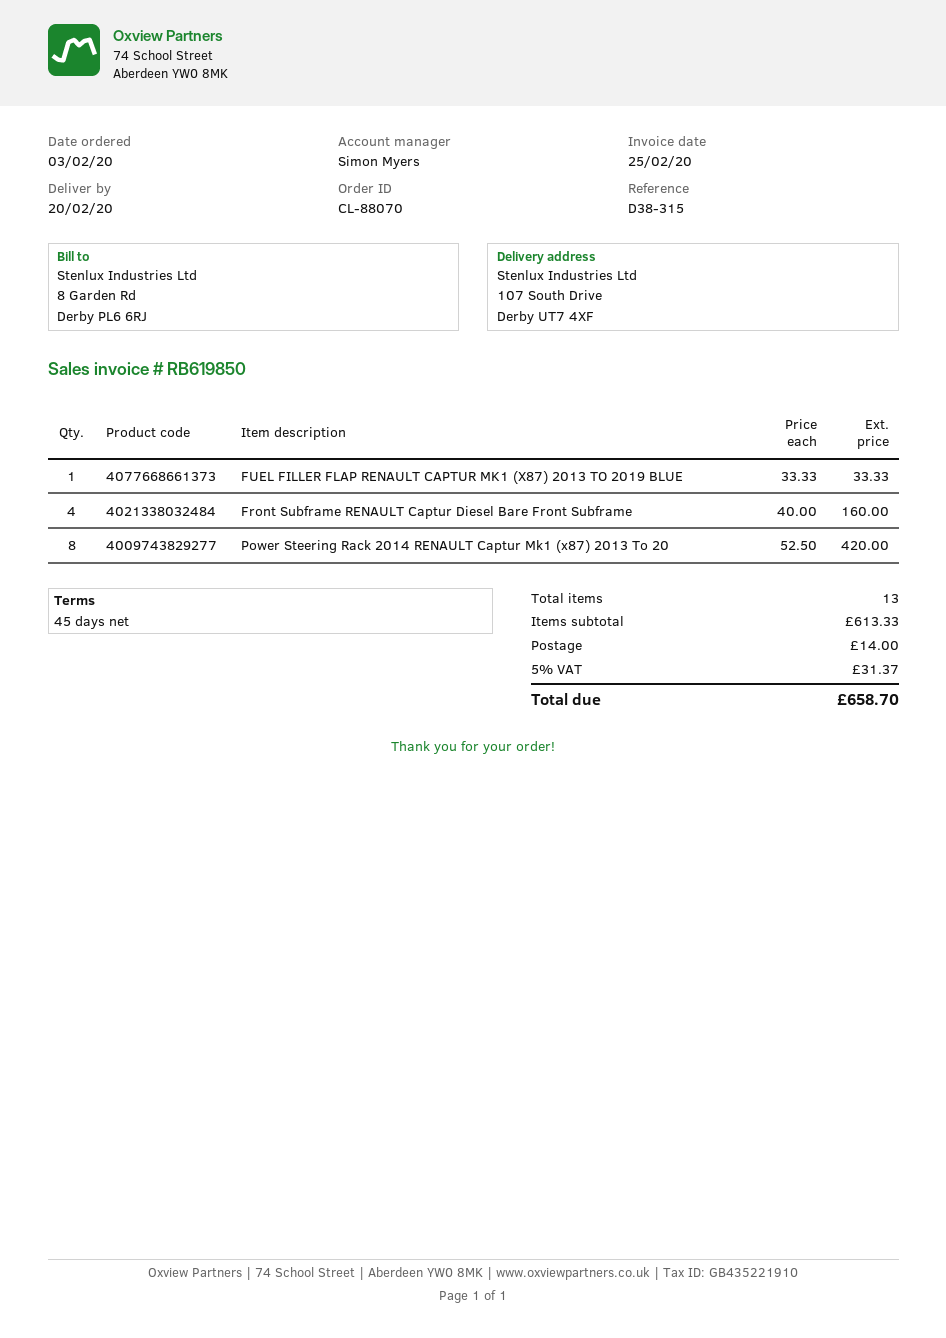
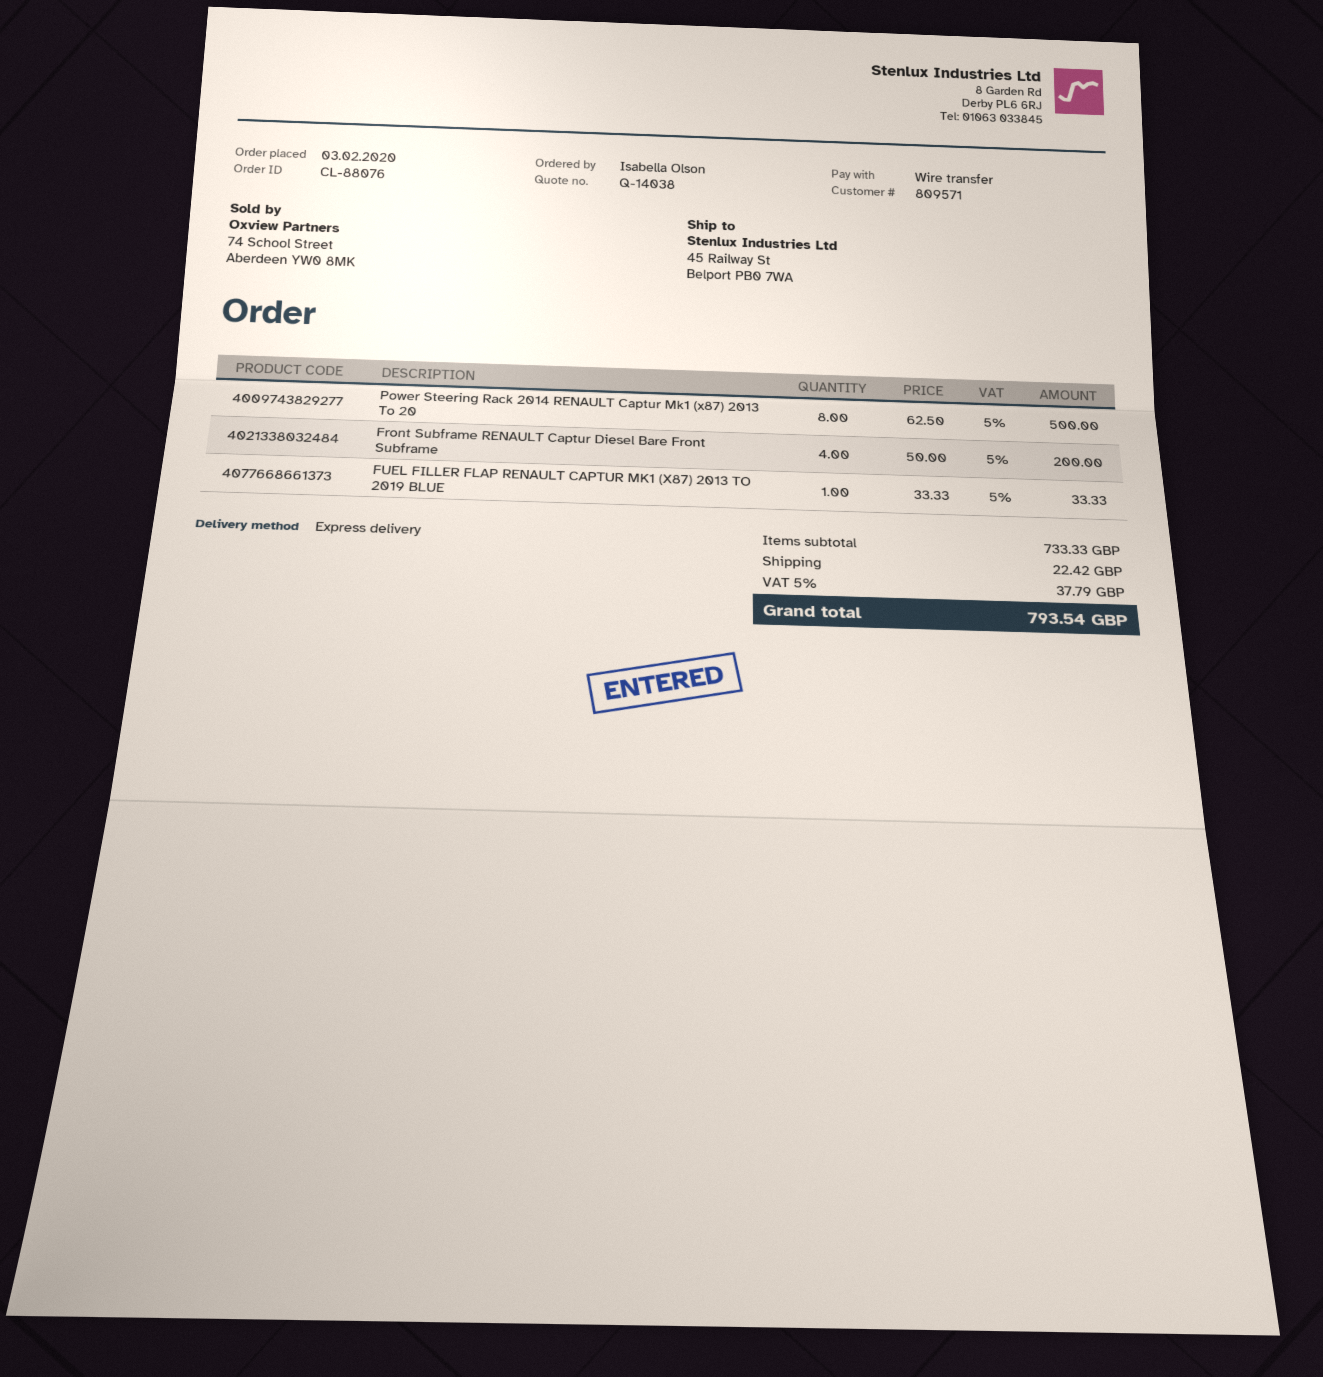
order number: CL-88070 -> CL-88076
ship to: 107 South Drive, Derby UT7 4XF -> 45 Railway St, Belport PB0 7WA
Front Subframe RENAULT Captur Diesel Bare Front Subframe: 4 x 40.00 = 160.00 -> 4 x 50.00 = 200.00
Power Steering Rack 2014 RENAULT Captur Mk1 (x87) 2013 To 20: 8 x 52.50 = 420.00 -> 8 x 62.50 = 500.00
subtotal: 613.33 -> 733.33
shipping: 14.00 -> 22.42
tax: 5% = 31.37 -> 5% = 37.79
total: 658.70 -> 793.54

